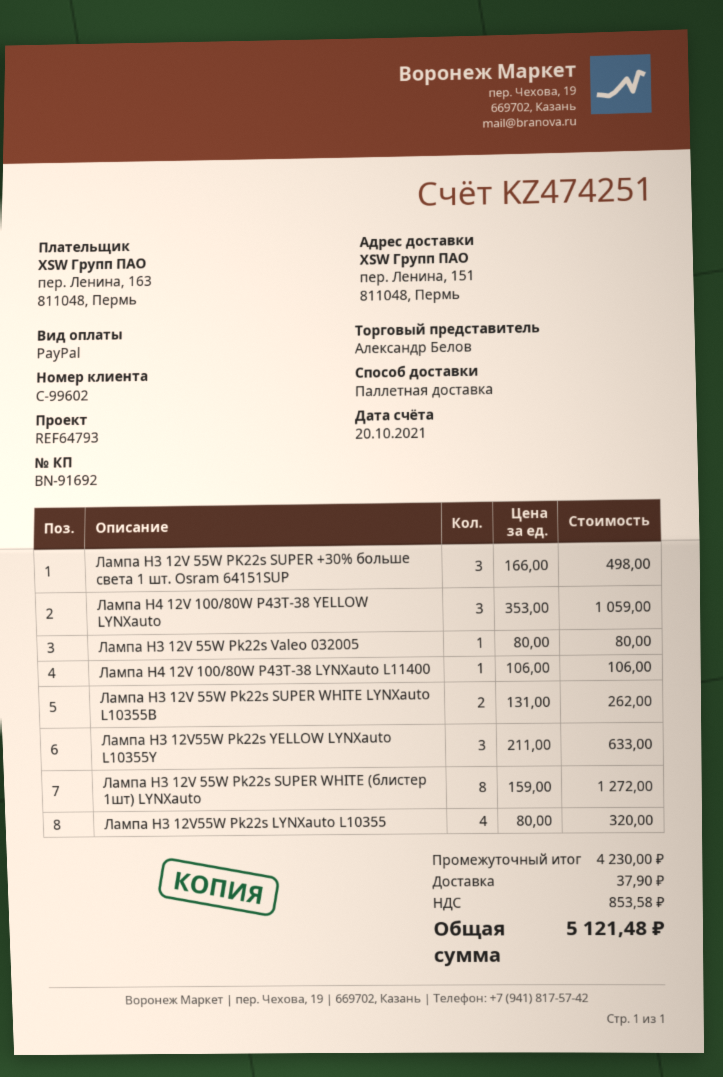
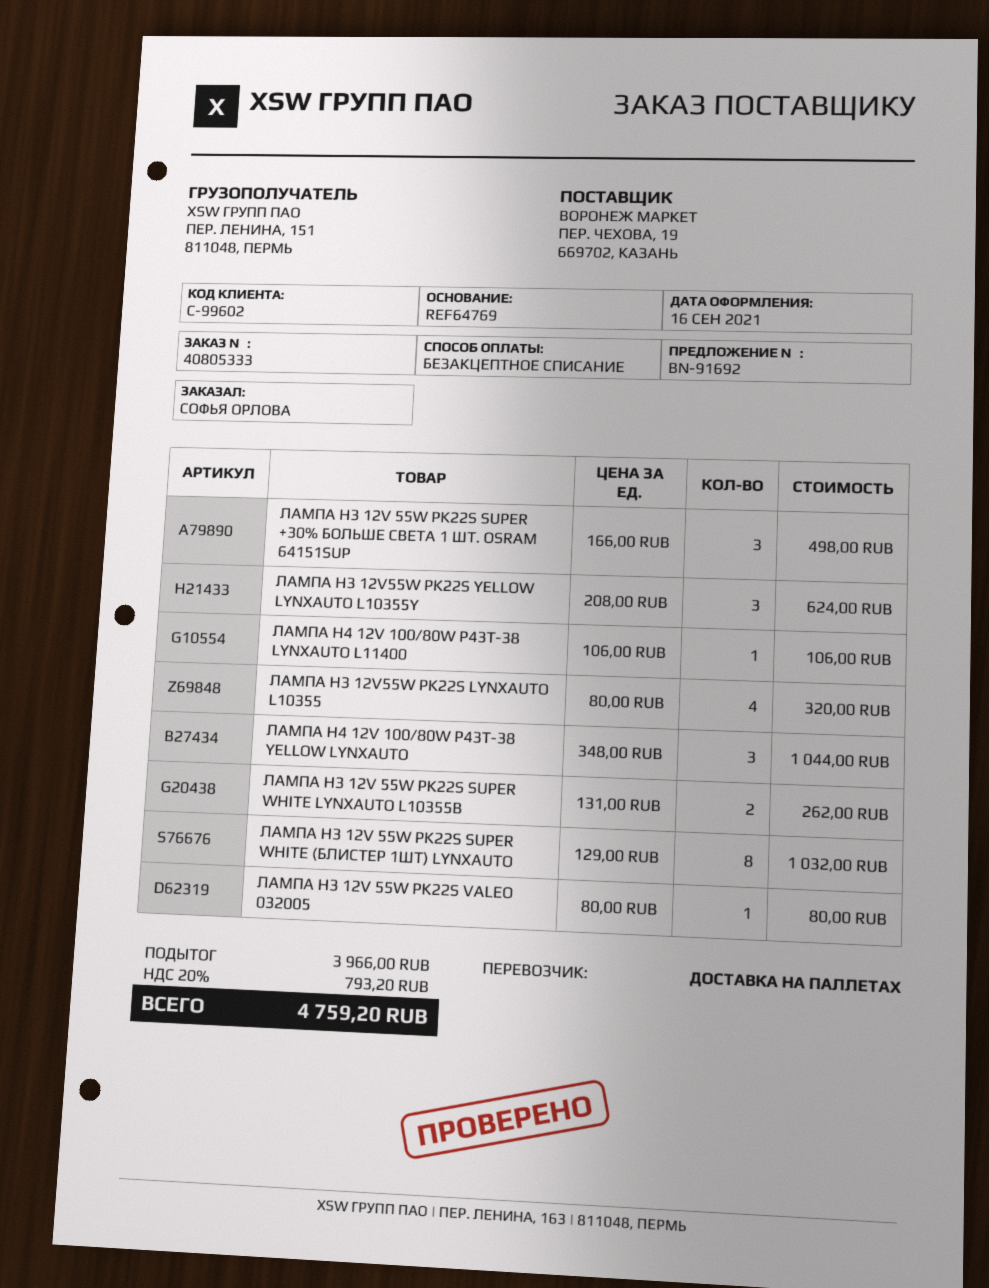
reference: REF64793 -> REF64769
payment method: PayPal -> direct debit
Лампа H4 12V 100/80W P43T-38 YELLOW LYNXauto: 3 x 353.00 = 1059.00 -> 3 x 348.00 = 1044.00
Лампа H3 12V55W Pk22s YELLOW LYNXauto L10355Y: 3 x 211.00 = 633.00 -> 3 x 208.00 = 624.00
Лампа H3 12V 55W Pk22s SUPER WHITE (блистер 1шт) LYNXauto: 8 x 159.00 = 1272.00 -> 8 x 129.00 = 1032.00
subtotal: 4230.00 -> 3966.00
shipping: 37.90 -> none
tax: 853.58 -> 793.20
total: 5121.48 -> 4759.20

